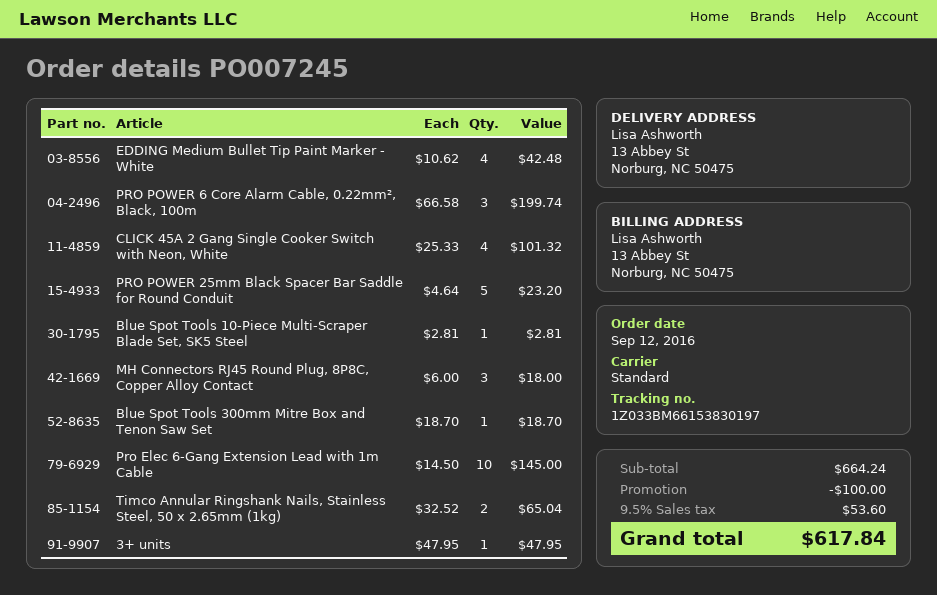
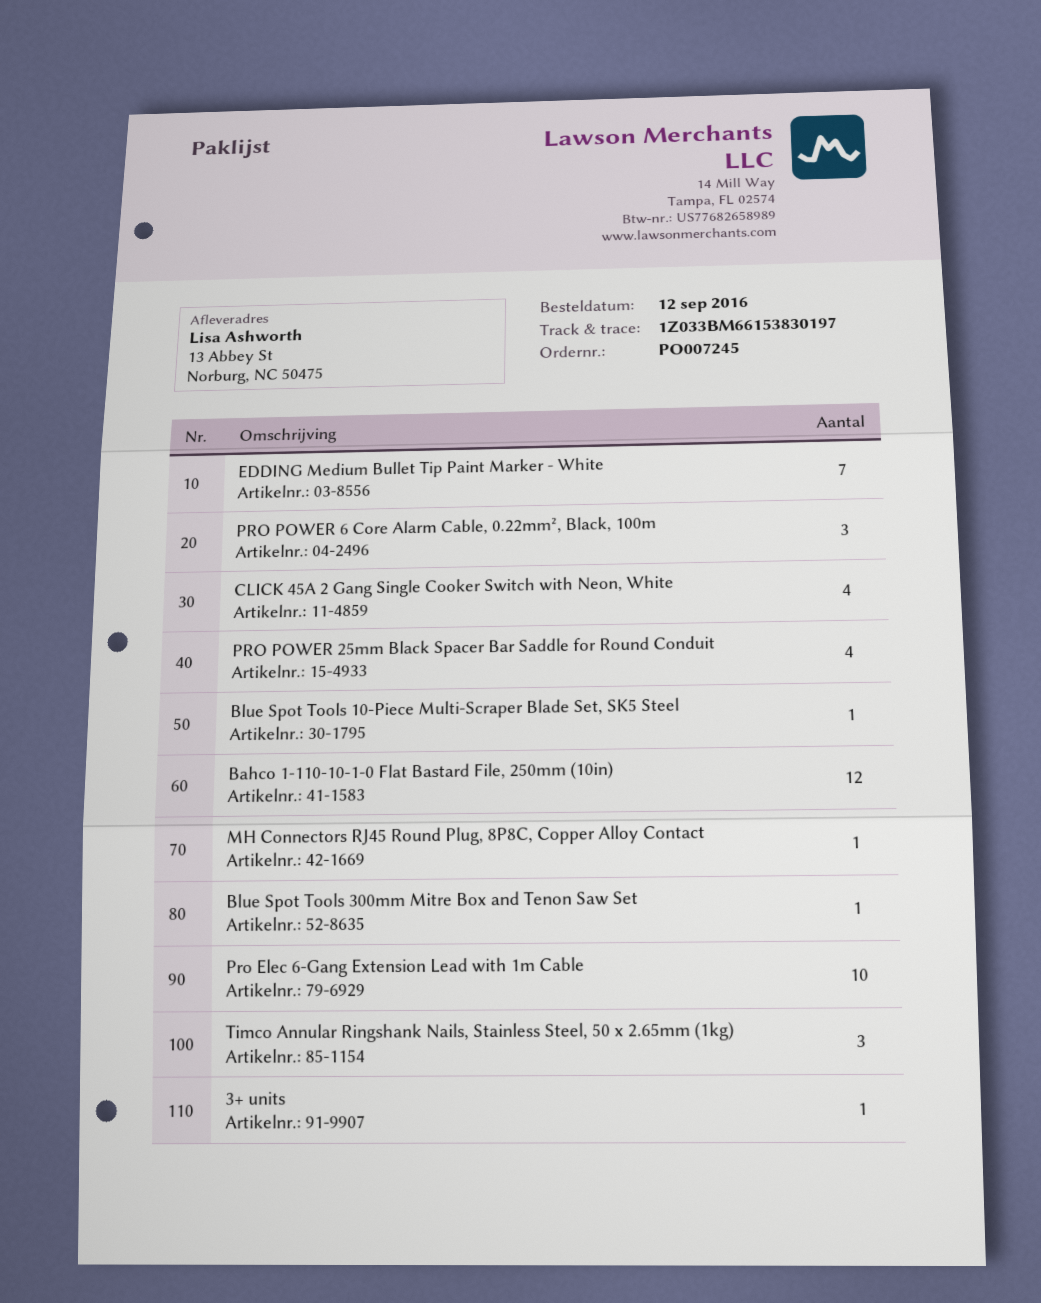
EDDING Medium Bullet Tip Paint Marker - White: 4 -> 7
PRO POWER 25mm Black Spacer Bar Saddle for Round Conduit: 5 -> 4
MH Connectors RJ45 Round Plug, 8P8C, Copper Alloy Contact: 3 -> 1
Timco Annular Ringshank Nails, Stainless Steel, 50 x 2.65mm (1kg): 2 -> 3
Bahco 1-110-10-1-0 Flat Bastard File, 250mm (10in): none -> 12

